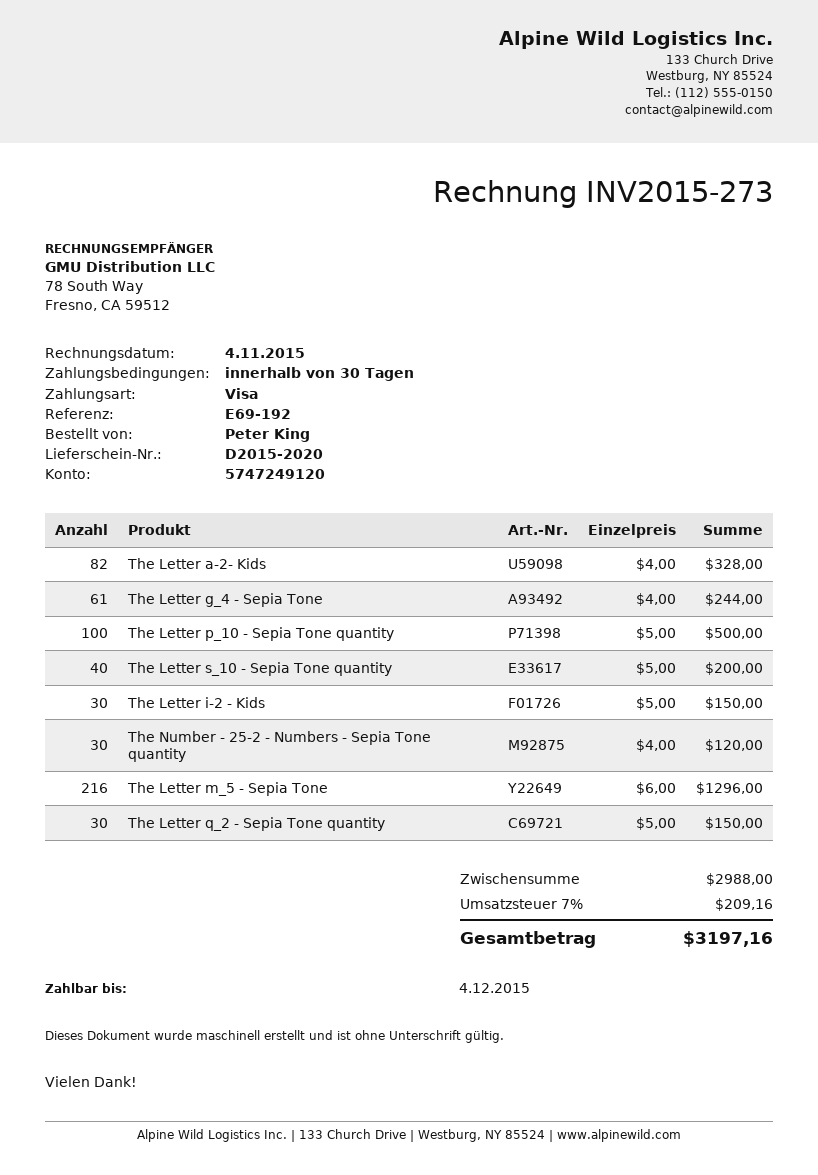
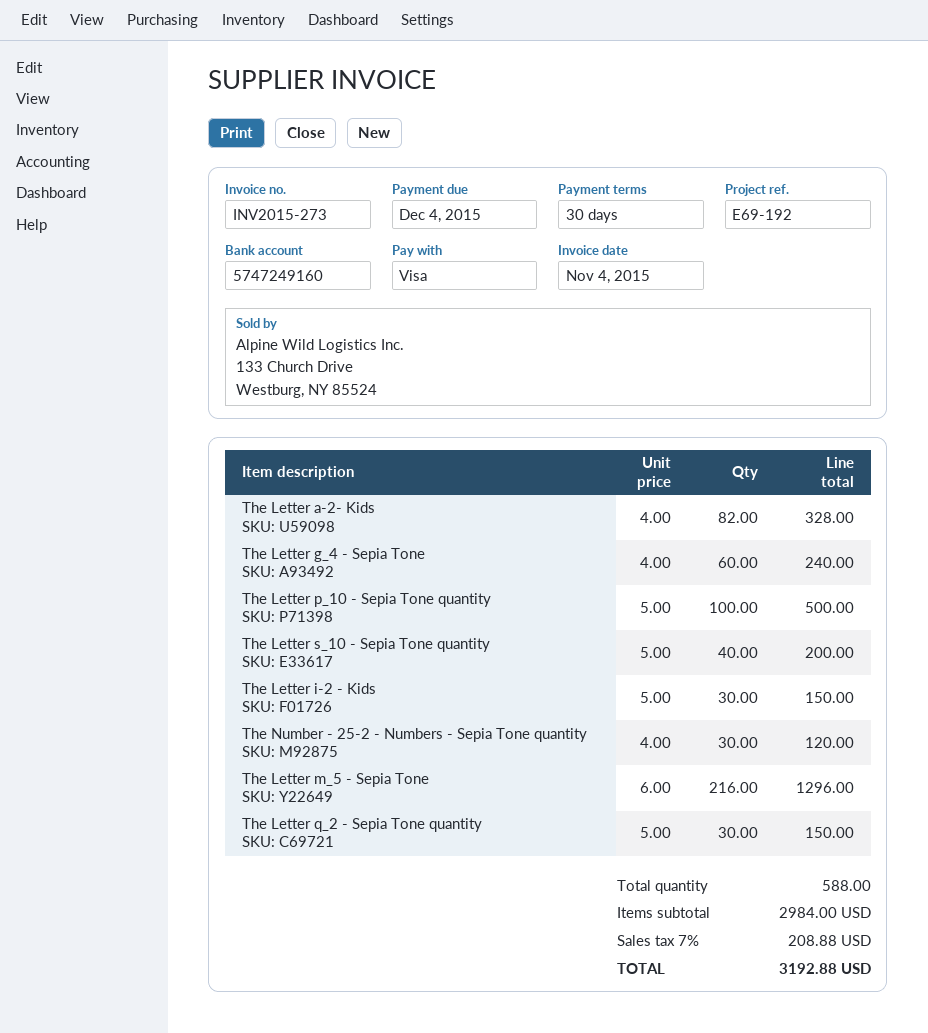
bank account: 5747249120 -> 5747249160
The Letter g_4 - Sepia Tone: 61 x 4.00 = 244.00 -> 60 x 4.00 = 240.00
subtotal: 2988.00 -> 2984.00
tax: 7% = 209.16 -> 7% = 208.88
total: 3197.16 -> 3192.88

